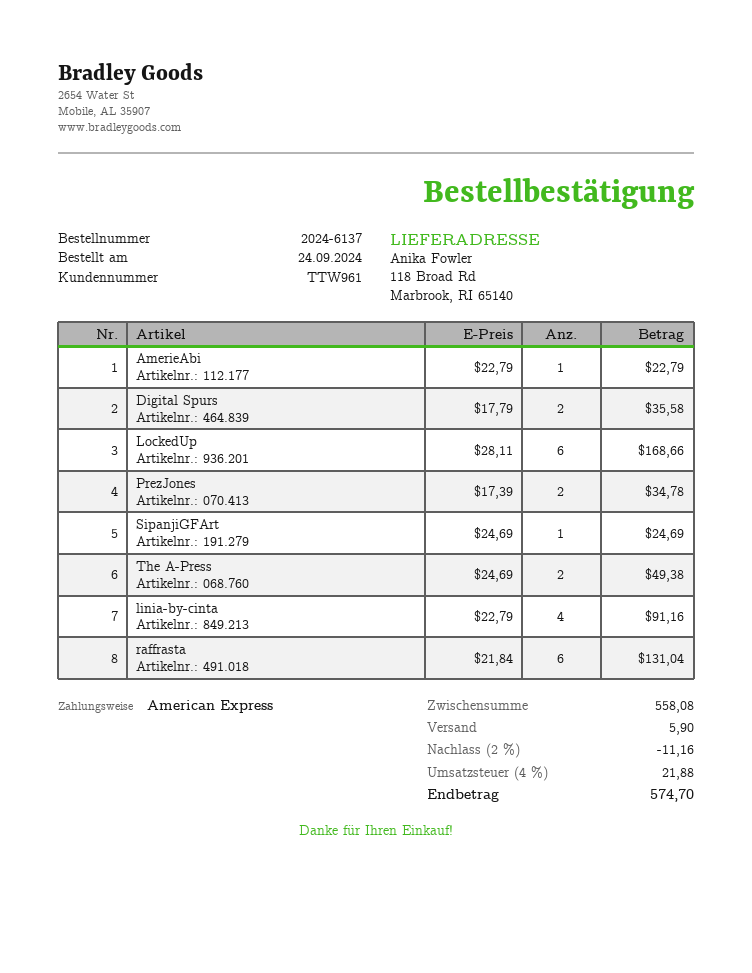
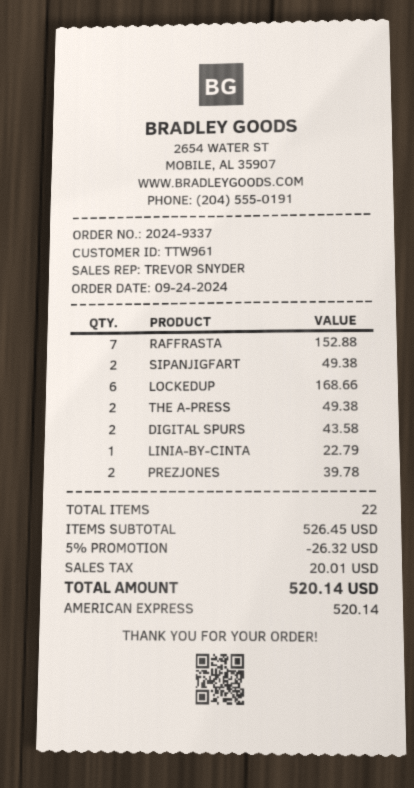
order number: 2024-6137 -> 2024-9337
AmerieAbi: 1 for 22.79 -> none
Digital Spurs: 2 for 35.58 -> 2 for 43.58
PrezJones: 2 for 34.78 -> 2 for 39.78
SipanjiGFArt: 1 for 24.69 -> 2 for 49.38
linia-by-cinta: 4 for 91.16 -> 1 for 22.79
raffrasta: 6 for 131.04 -> 7 for 152.88
subtotal: 558.08 -> 526.45
discount: 2% = 11.16 -> 5% = 26.32
shipping: 5.90 -> none
tax: 21.88 -> 20.01
total: 574.70 -> 520.14

